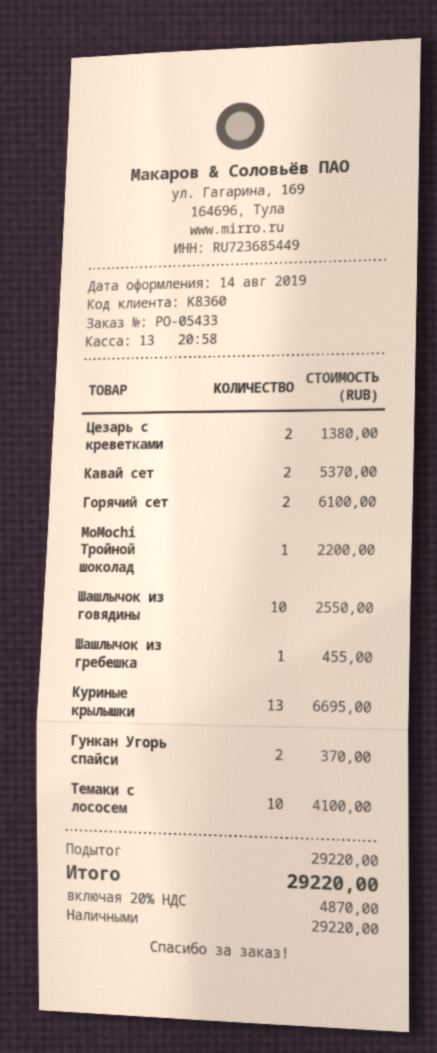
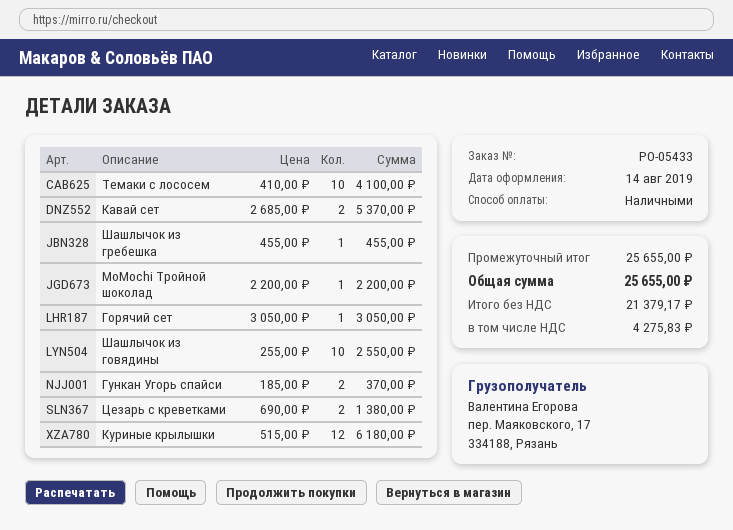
Горячий сет: 2 for 6100.00 -> 1 for 3050.00
Куриные крылышки: 13 for 6695.00 -> 12 for 6180.00
subtotal: 29220.00 -> 25655.00
tax: 4870.00 -> 4275.83
total: 29220.00 -> 25655.00

